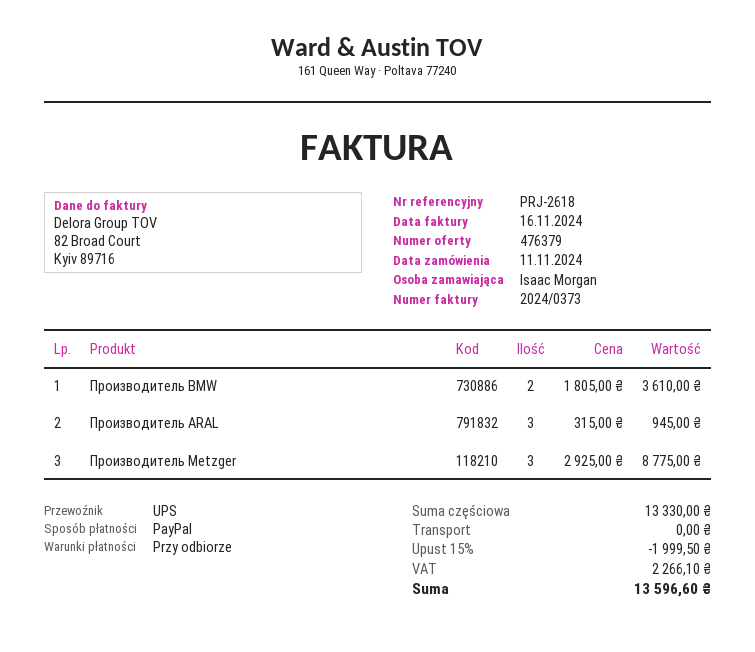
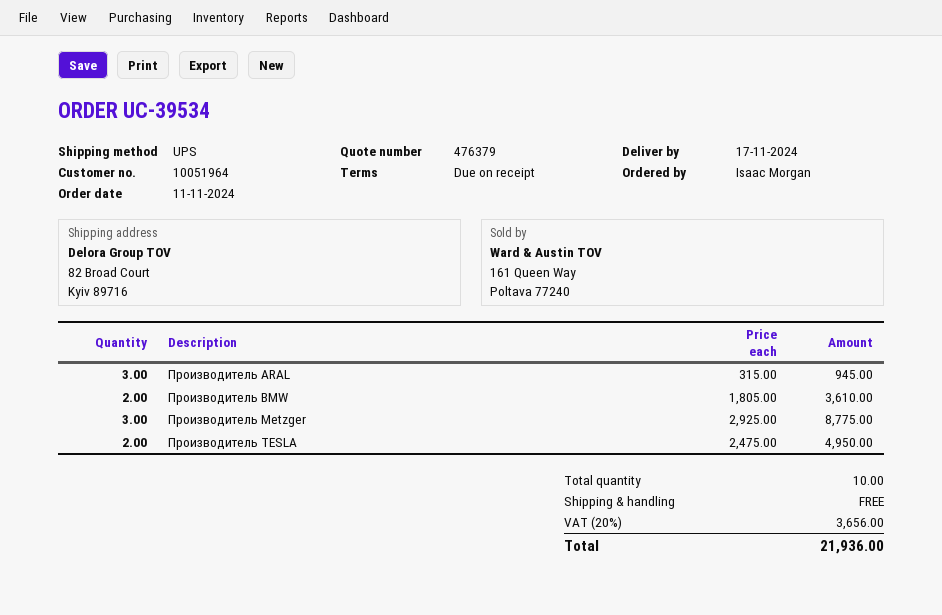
Производитель TESLA: none -> 2 x 2475.00 = 4950.00
discount: 15% = 1999.50 -> none
tax: 2266.10 -> 3656.00
total: 13596.60 -> 21936.00

